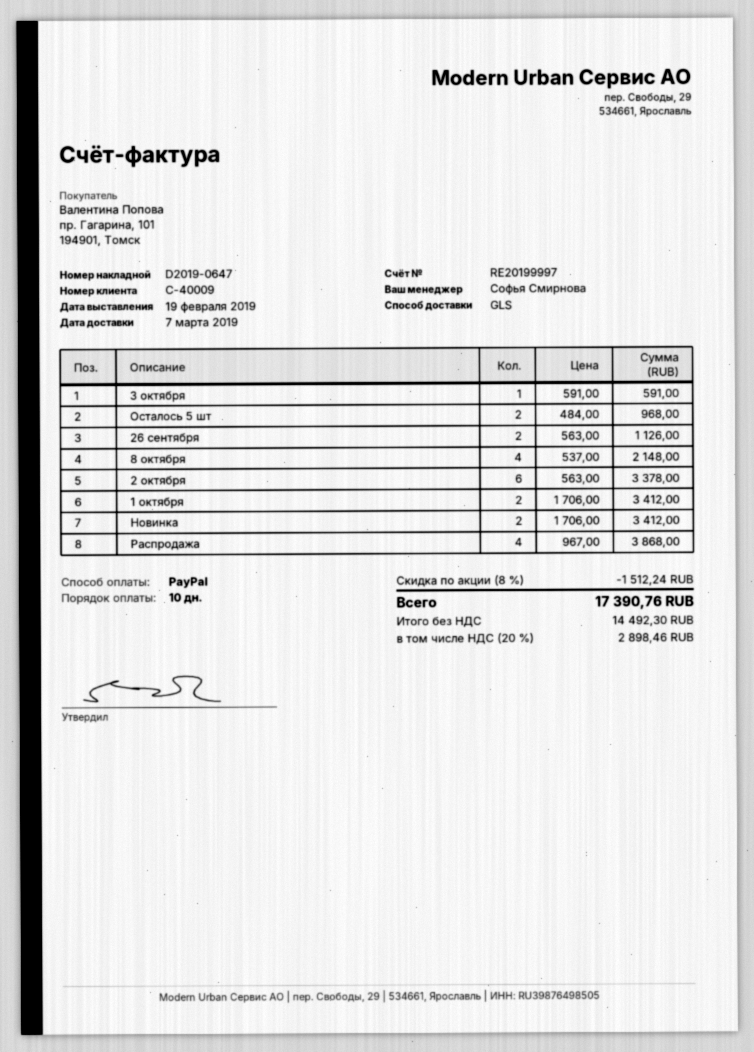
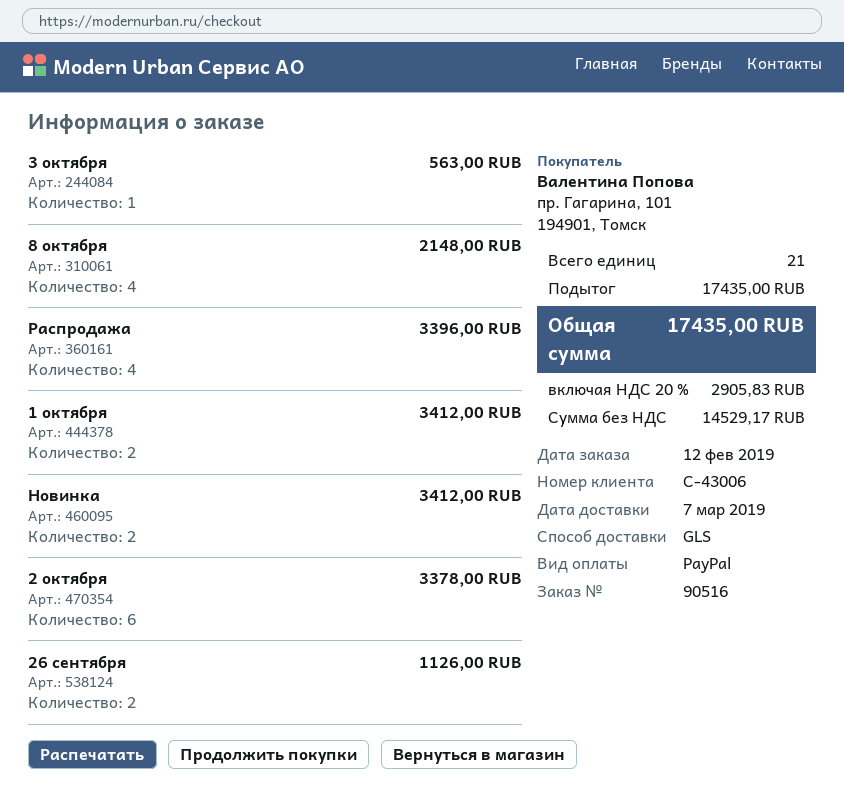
customer number: C-40009 -> C-43006
3 октября: 1 for 591.00 -> 1 for 563.00
Осталось 5 шт: 2 for 968.00 -> none
Распродажа: 4 for 3868.00 -> 4 for 3396.00
discount: 8% = 1512.24 -> none
net: 14492.30 -> 14529.17
tax: 20% = 2898.46 -> 20% = 2905.83
total: 17390.76 -> 17435.00

